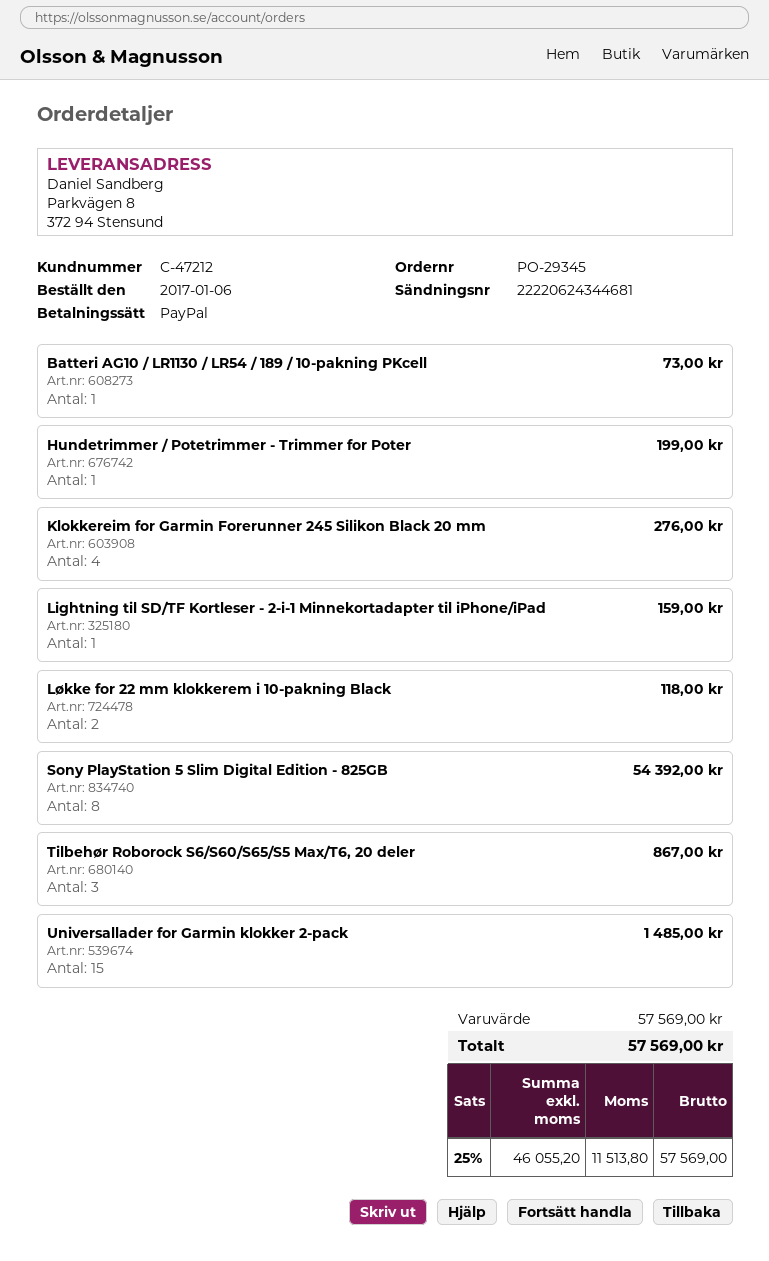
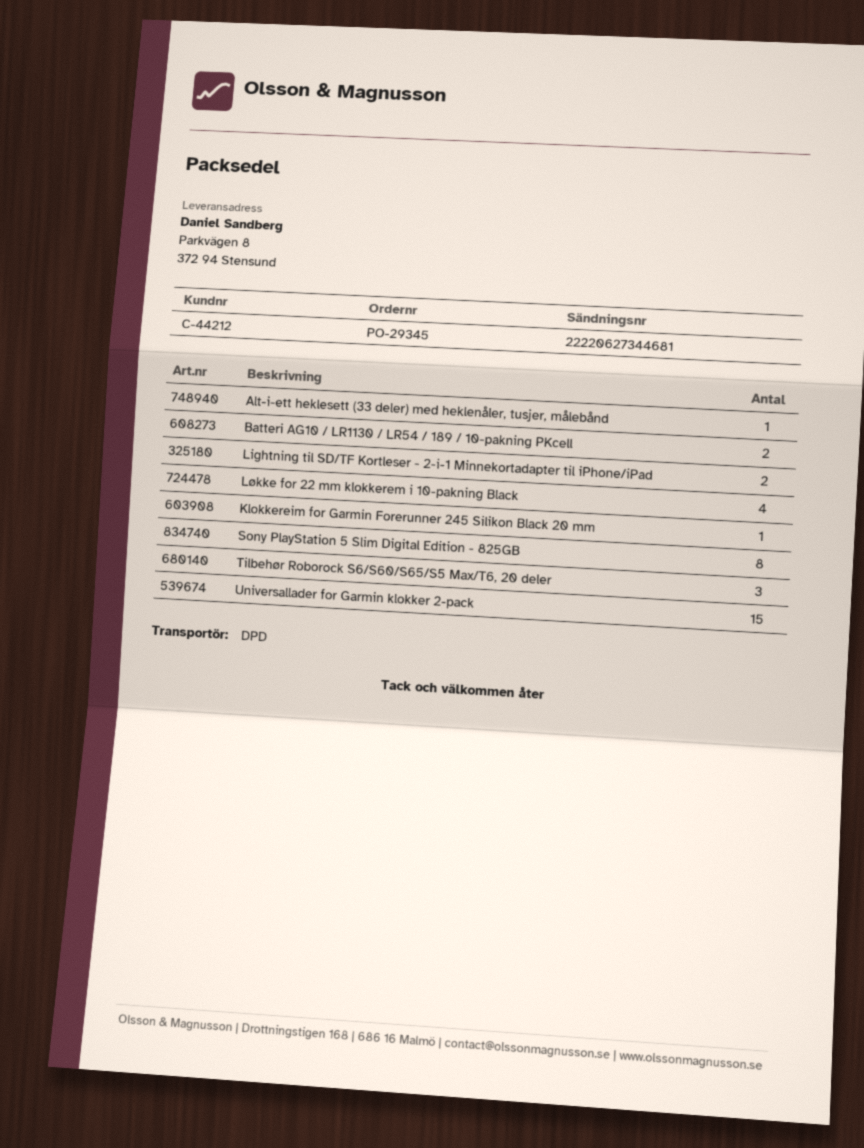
customer number: C-47212 -> C-44212
tracking number: 22220624344681 -> 22220627344681
Batteri AG10 / LR1130 / LR54 / 189 / 10-pakning PKcell: 1 -> 2
Hundetrimmer / Potetrimmer - Trimmer for Poter: 1 -> none
Klokkereim for Garmin Forerunner 245 Silikon Black 20 mm: 4 -> 1
Lightning til SD/TF Kortleser - 2-i-1 Minnekortadapter til iPhone/iPad: 1 -> 2
Løkke for 22 mm klokkerem i 10-pakning Black: 2 -> 4
Alt-i-ett heklesett (33 deler) med heklenåler, tusjer, målebånd: none -> 1

